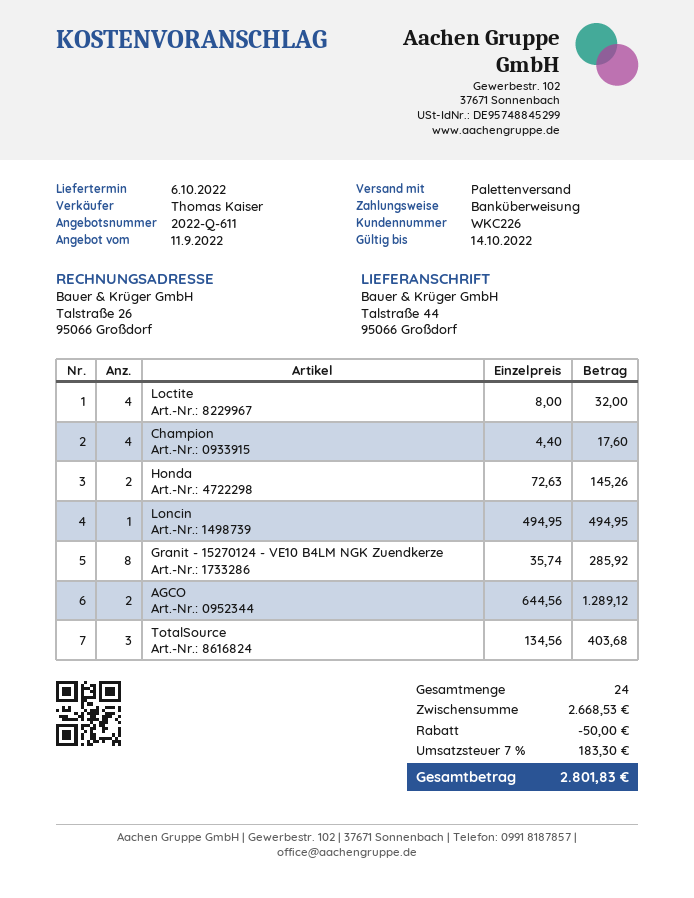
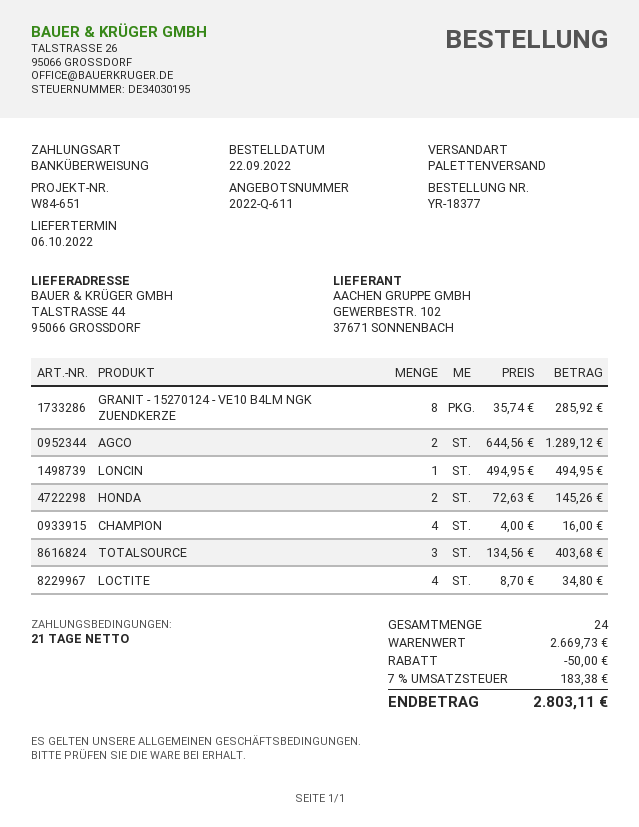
Loctite: 4 x 8.00 = 32.00 -> 4 x 8.70 = 34.80
Champion: 4 x 4.40 = 17.60 -> 4 x 4.00 = 16.00
subtotal: 2668.53 -> 2669.73
tax: 7% = 183.30 -> 7% = 183.38
total: 2801.83 -> 2803.11

